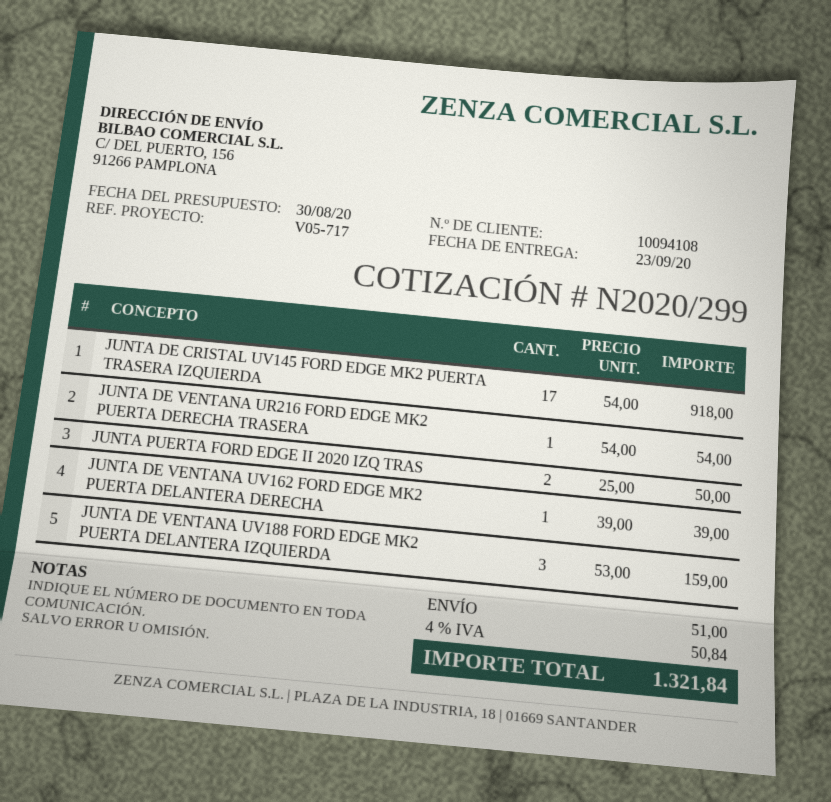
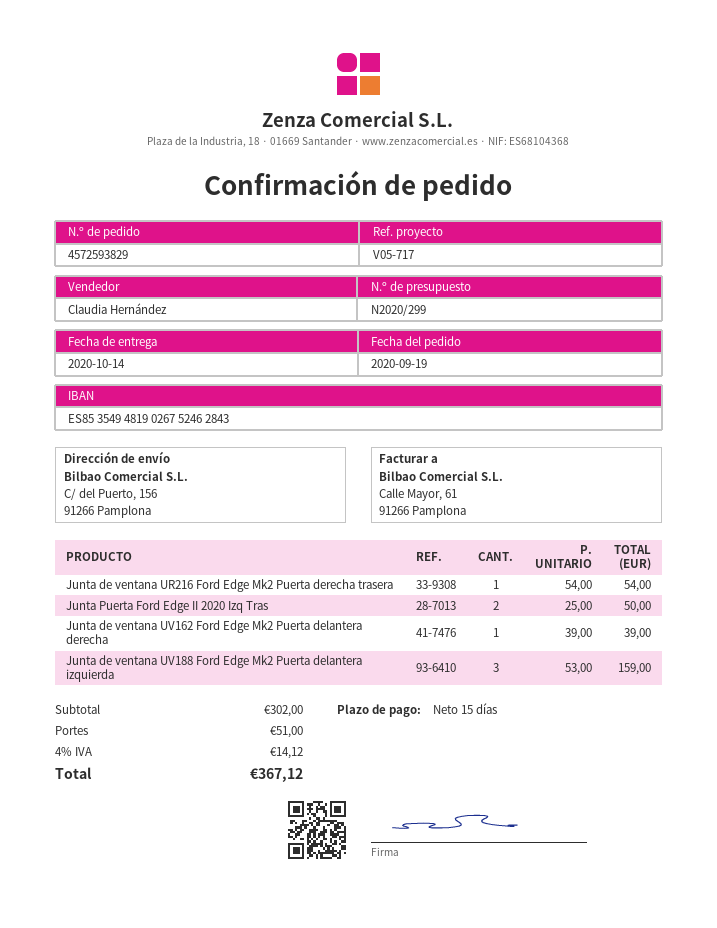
delivery date: 2020-09-23 -> 2020-10-14
JUNTA DE CRISTAL UV145 FORD EDGE MK2 PUERTA TRASERA IZQUIERDA: 17 x 54.00 = 918.00 -> none
tax: 4% = 50.84 -> 4% = 14.12
total: 1321.84 -> 367.12

